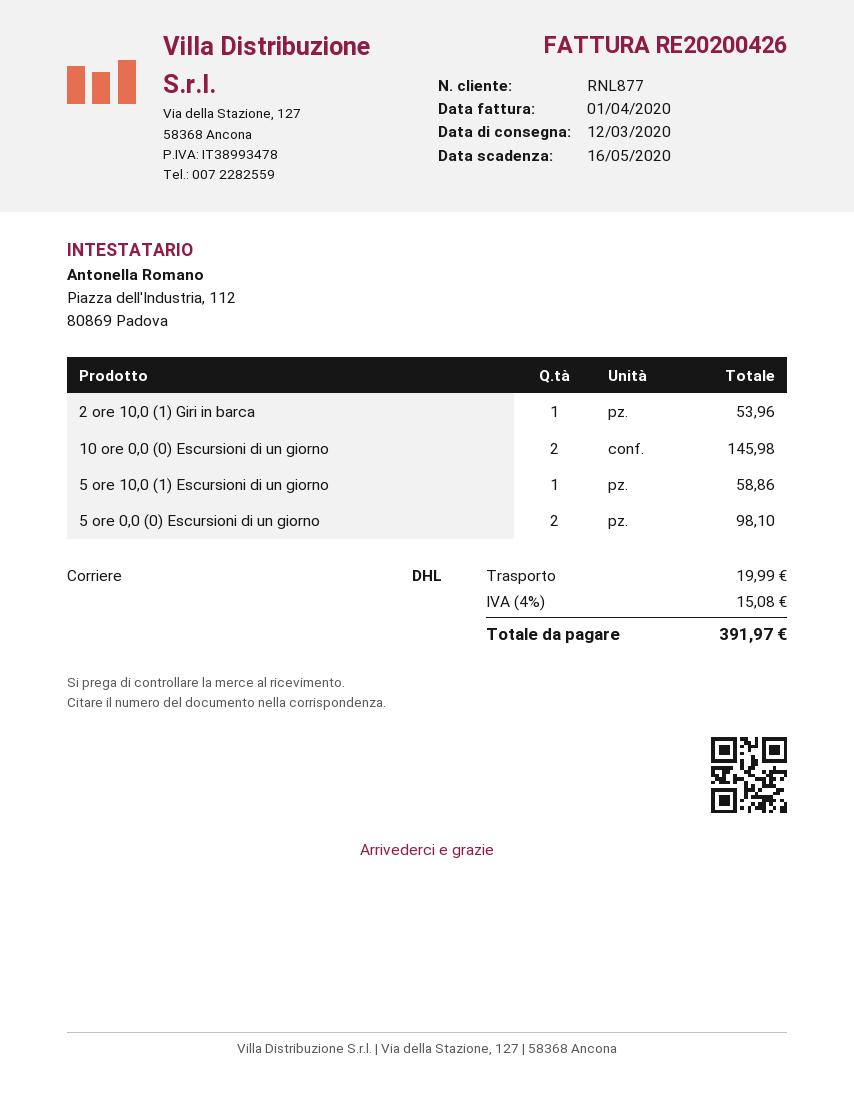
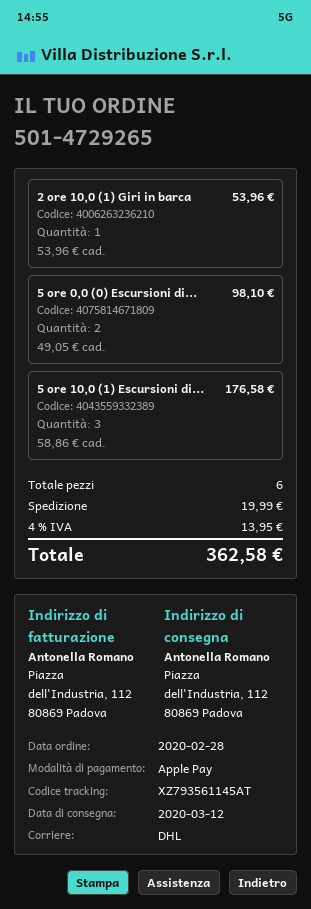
10 ore 0,0 (0) Escursioni di un giorno: 2 for 145.98 -> none
5 ore 10,0 (1) Escursioni di un giorno: 1 for 58.86 -> 3 for 176.58
tax: 4% = 15.08 -> 4% = 13.95
total: 391.97 -> 362.58

